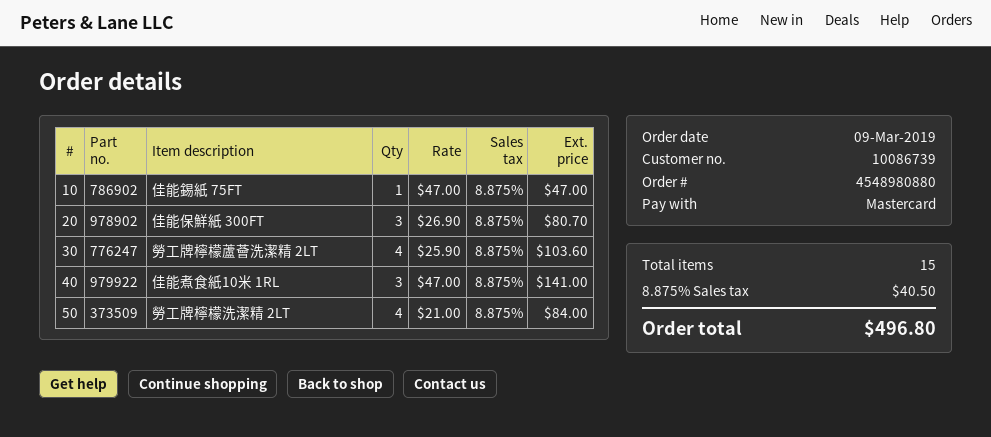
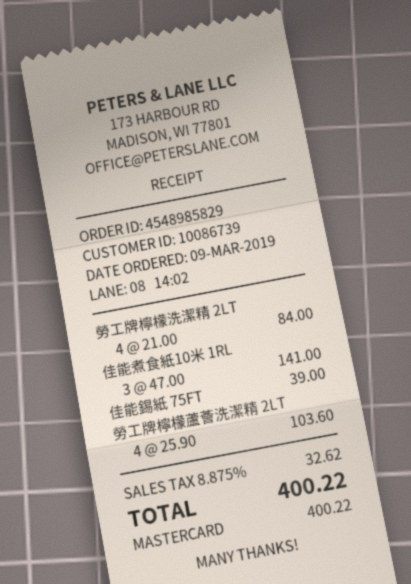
order number: 4548980880 -> 4548985829
佳能錫紙 75FT: 1 x 47.00 = 47.00 -> 1 x 39.00 = 39.00
佳能保鮮紙 300FT: 3 x 26.90 = 80.70 -> none
tax: 8.875% = 40.50 -> 8.875% = 32.62
total: 496.80 -> 400.22

